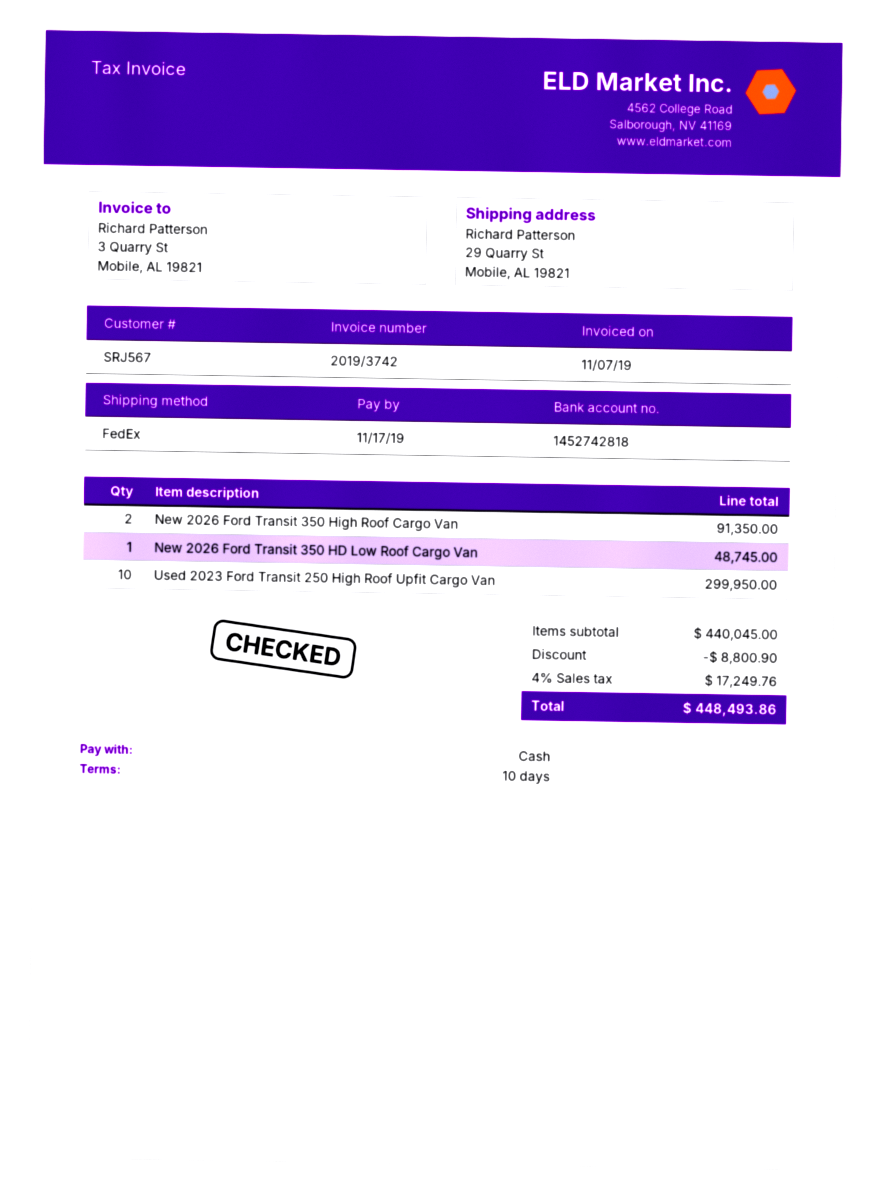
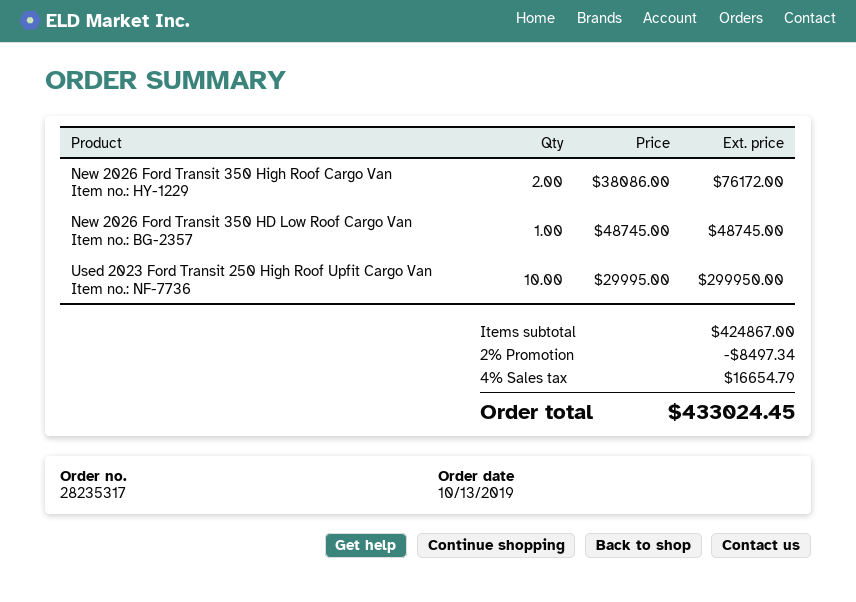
New 2026 Ford Transit 350 High Roof Cargo Van: 2 for 91350.00 -> 2 for 76172.00
subtotal: 440045.00 -> 424867.00
discount: 8800.90 -> 8497.34
tax: 4% = 17249.76 -> 4% = 16654.79
total: 448493.86 -> 433024.45

